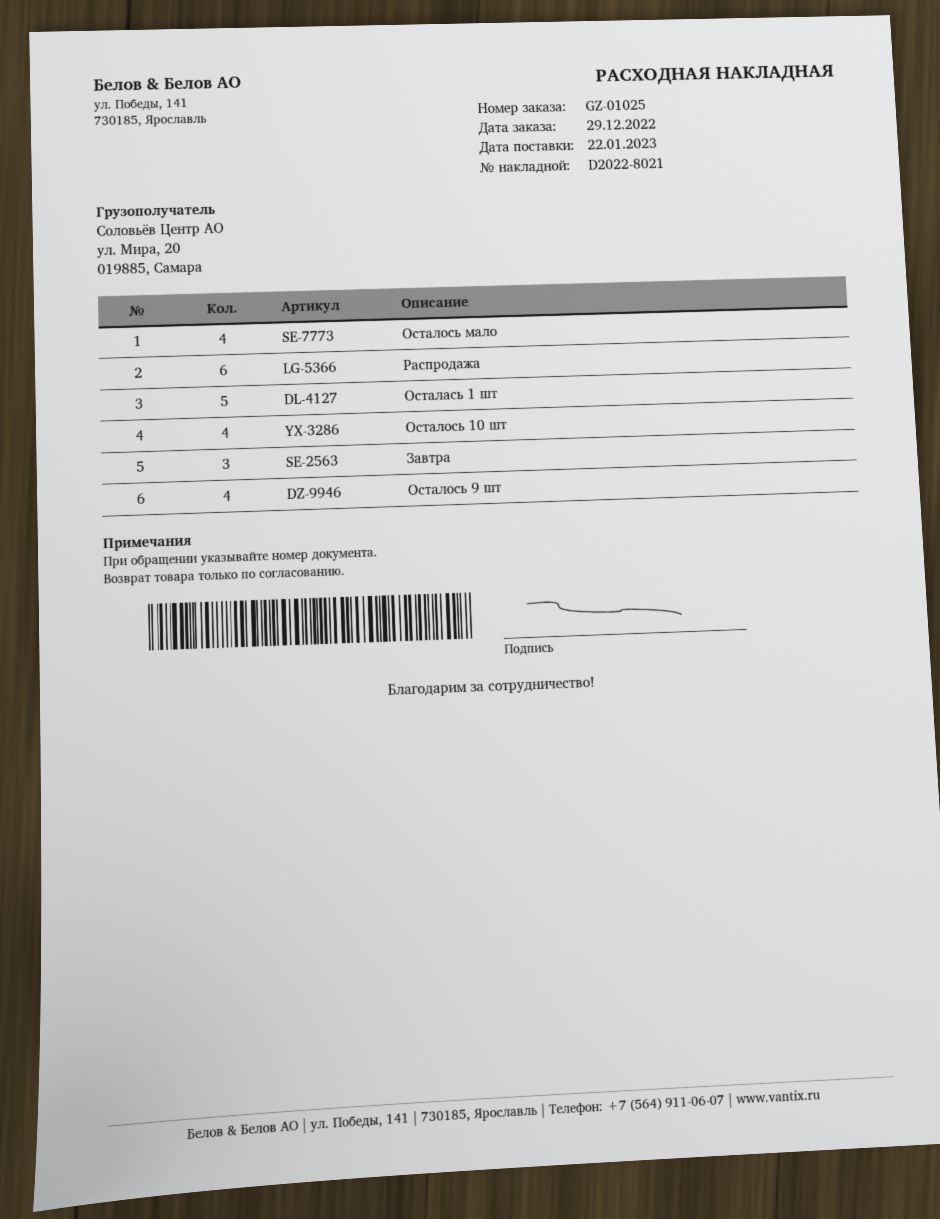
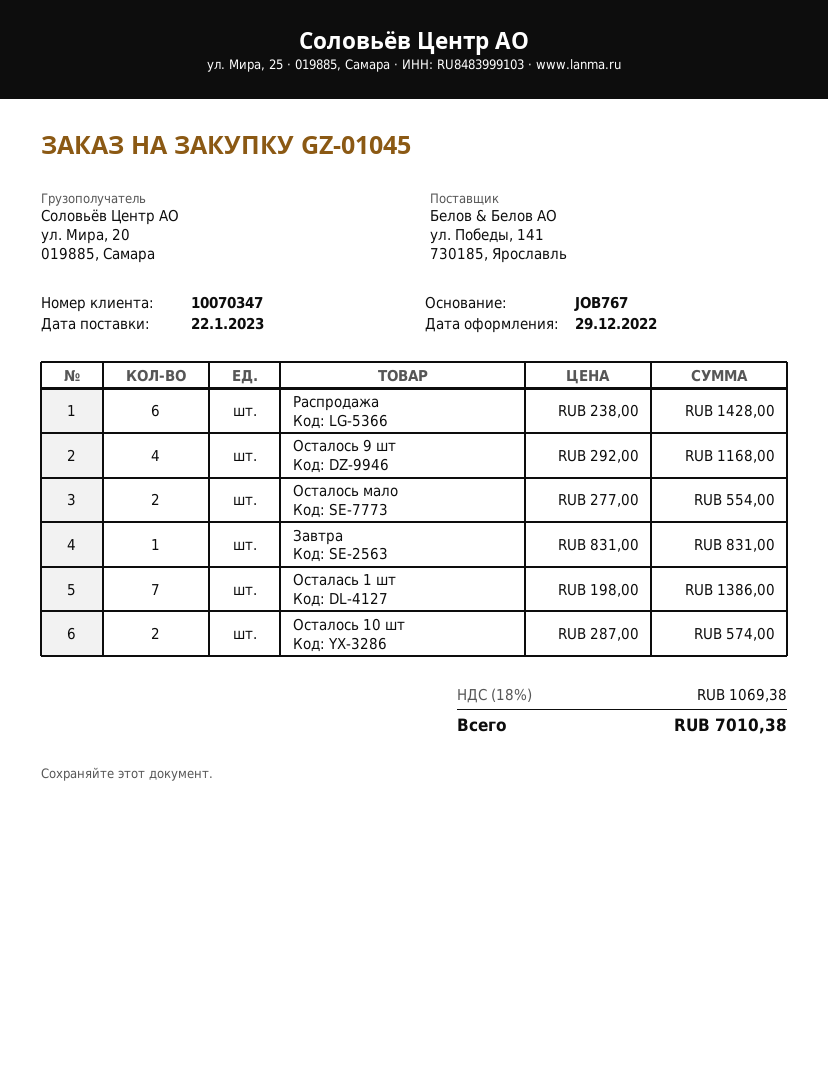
order number: GZ-01025 -> GZ-01045
Осталось мало: 4 -> 2
Осталась 1 шт: 5 -> 7
Осталось 10 шт: 4 -> 2
Завтра: 3 -> 1

